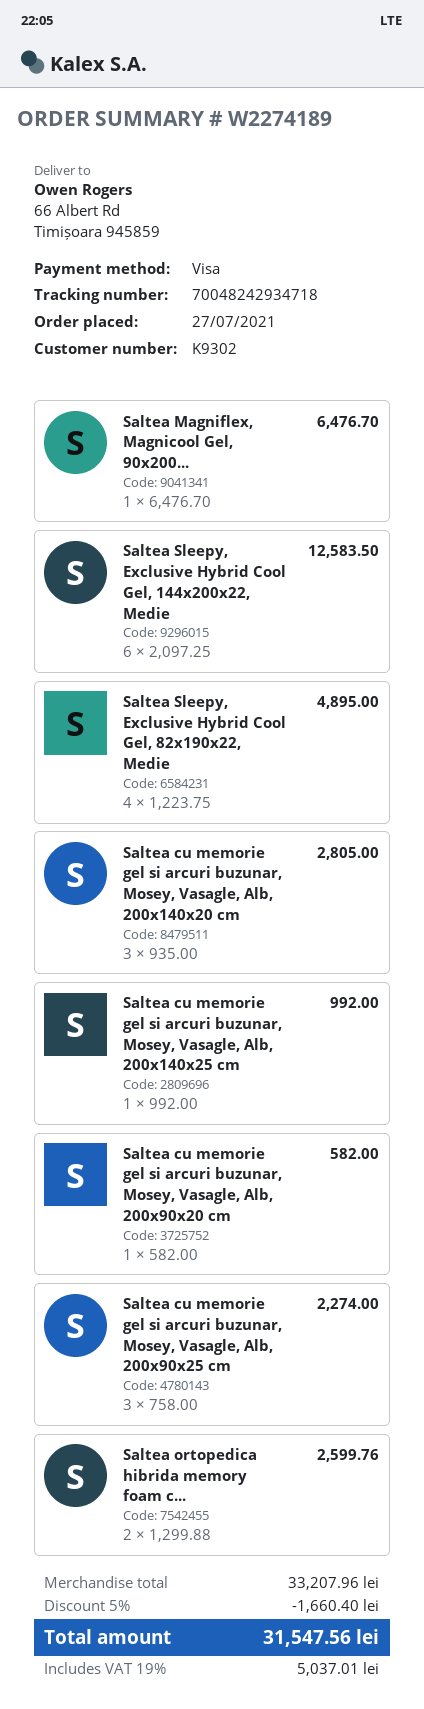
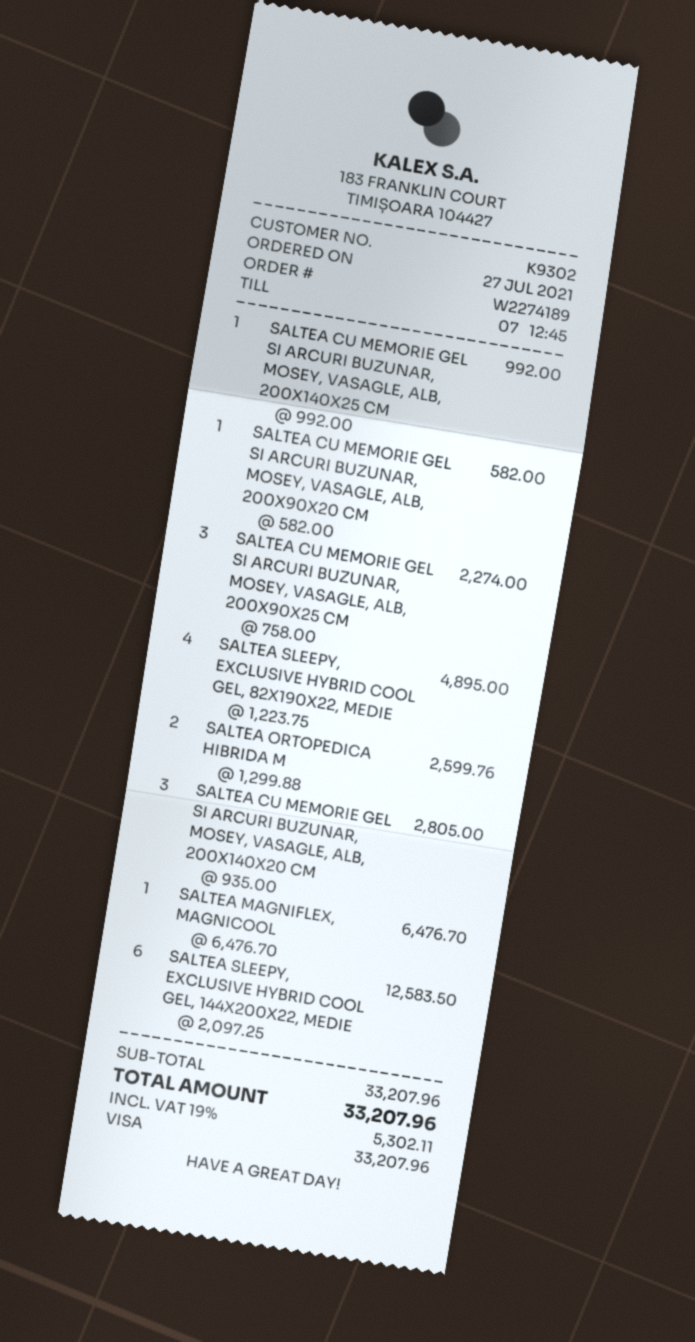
discount: 5% = 1660.40 -> none
tax: 19% = 5037.01 -> 19% = 5302.11
total: 31547.56 -> 33207.96

